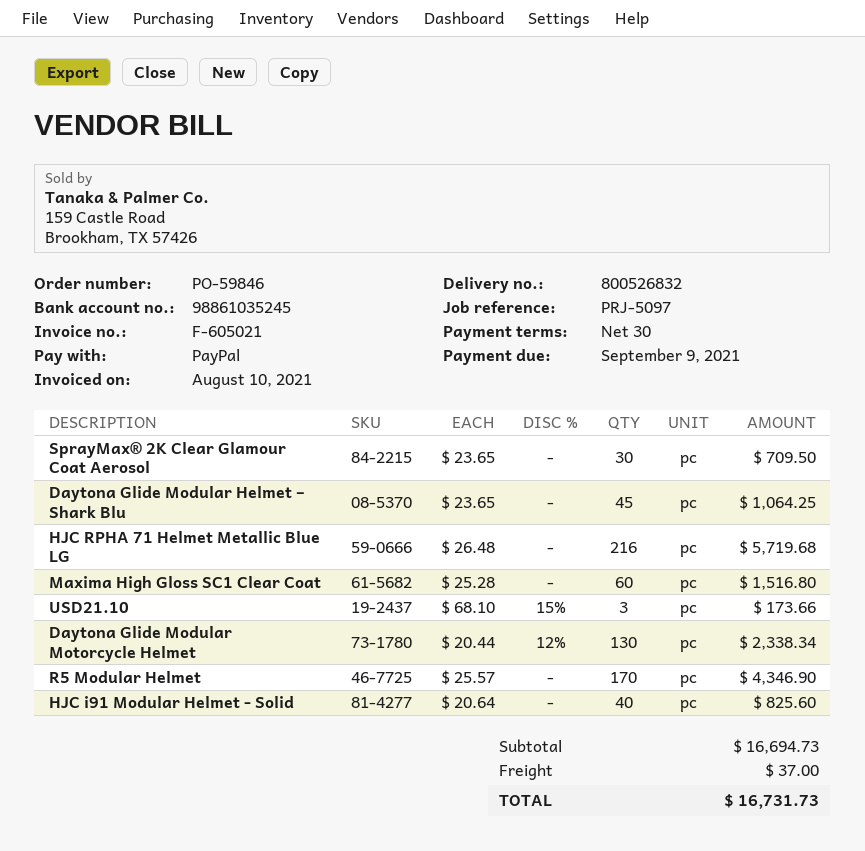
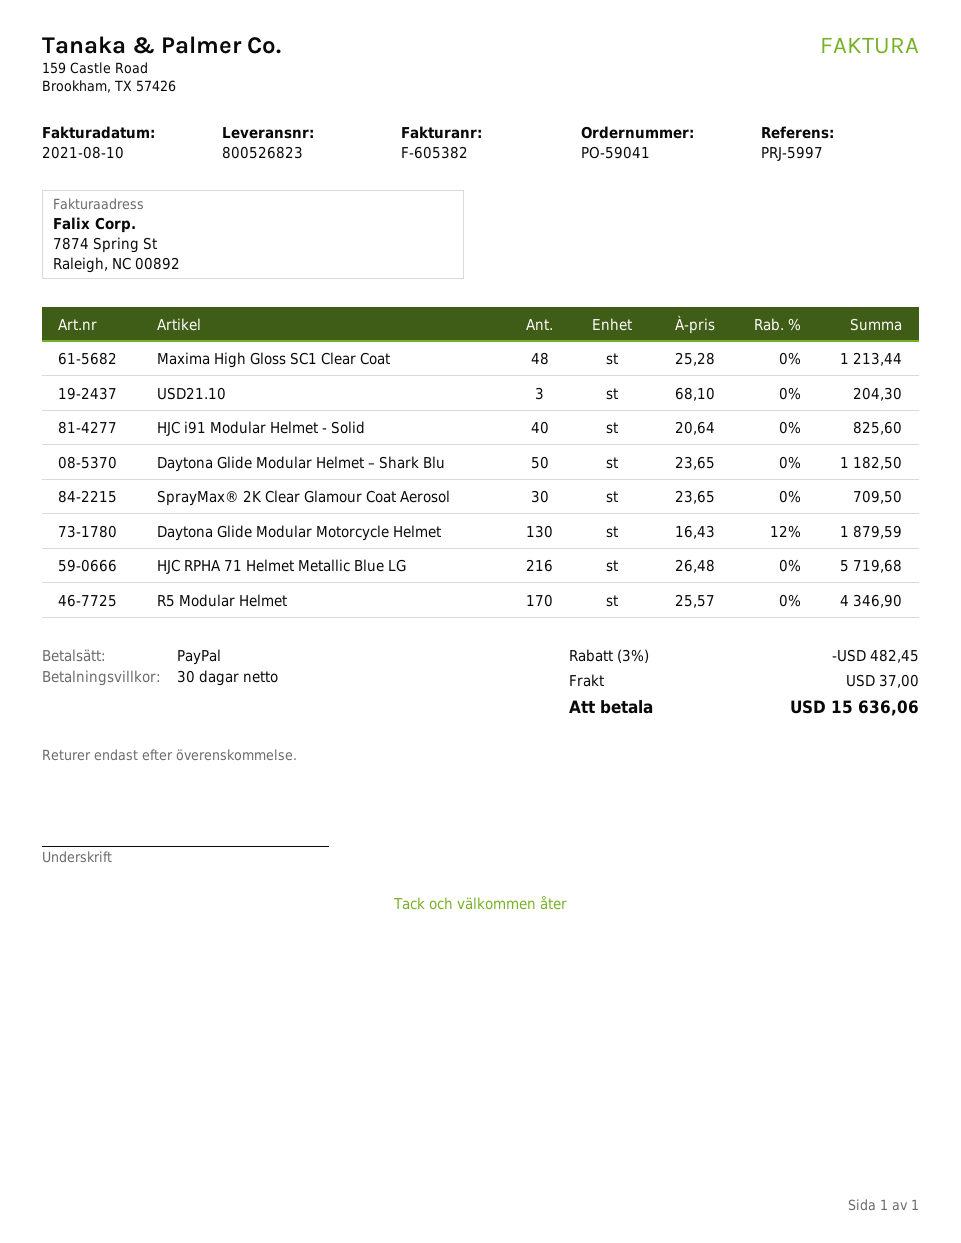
order number: PO-59846 -> PO-59041
delivery note number: 800526832 -> 800526823
invoice number: F-605021 -> F-605382
reference: PRJ-5097 -> PRJ-5997
Daytona Glide Modular Helmet – Shark Blu: 45 x 23.65 = 1064.25 -> 50 x 23.65 = 1182.50
Maxima High Gloss SC1 Clear Coat: 60 x 25.28 = 1516.80 -> 48 x 25.28 = 1213.44
USD21.10: 3 x 68.10 - 15% = 173.66 -> 3 x 68.10 = 204.30
Daytona Glide Modular Motorcycle Helmet: 130 x 20.44 - 12% = 2338.34 -> 130 x 16.43 - 12% = 1879.59
discount: none -> 3% = 482.45
total: 16731.73 -> 15636.06

